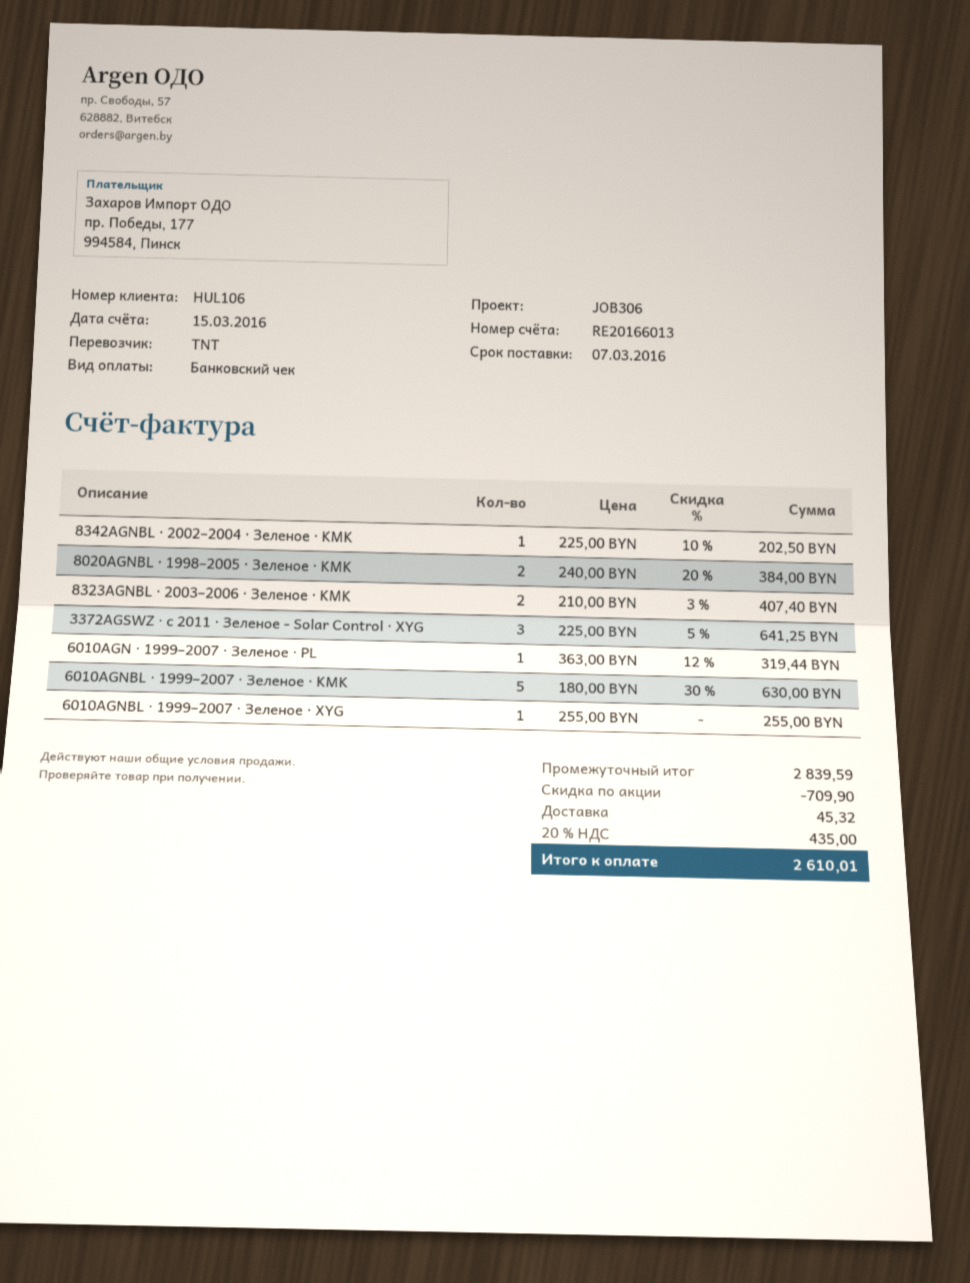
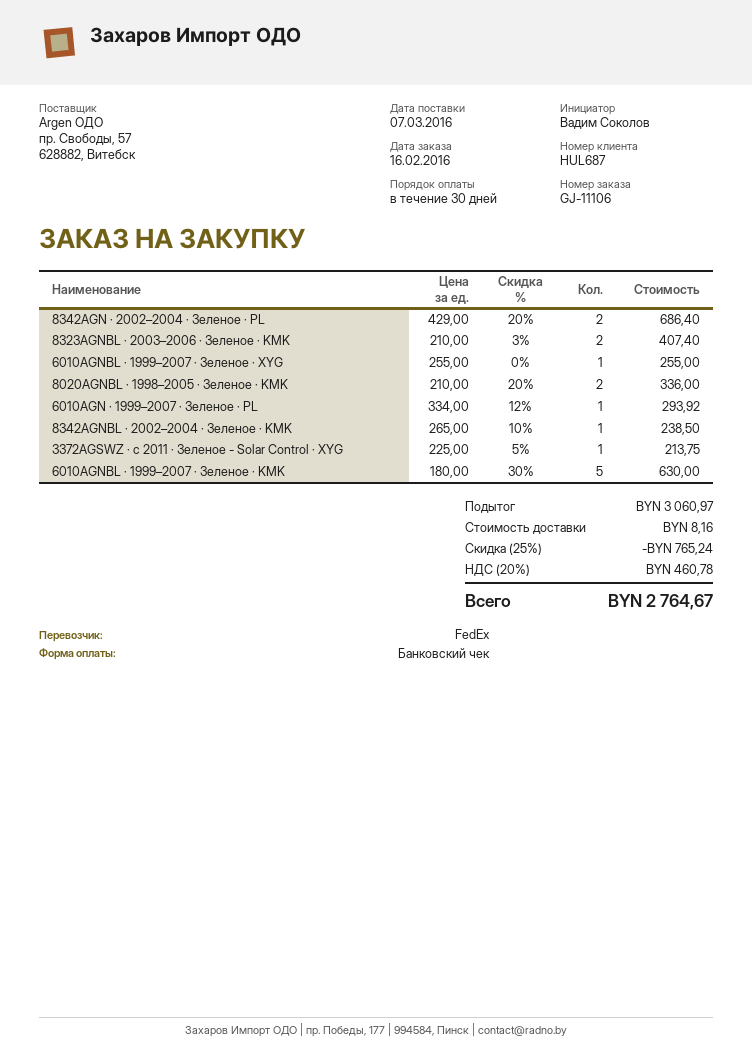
customer number: HUL106 -> HUL687
shipping method: TNT -> FedEx
8342AGNBL · 2002–2004 · Зеленое · KMK: 1 x 225.00 - 10% = 202.50 -> 1 x 265.00 - 10% = 238.50
8020AGNBL · 1998–2005 · Зеленое · KMK: 2 x 240.00 - 20% = 384.00 -> 2 x 210.00 - 20% = 336.00
3372AGSWZ · с 2011 · Зеленое - Solar Control · XYG: 3 x 225.00 - 5% = 641.25 -> 1 x 225.00 - 5% = 213.75
6010AGN · 1999–2007 · Зеленое · PL: 1 x 363.00 - 12% = 319.44 -> 1 x 334.00 - 12% = 293.92
8342AGN · 2002–2004 · Зеленое · PL: none -> 2 x 429.00 - 20% = 686.40
subtotal: 2839.59 -> 3060.97
discount: 709.90 -> 765.24
shipping: 45.32 -> 8.16
tax: 20% = 435.00 -> 20% = 460.78
total: 2610.01 -> 2764.67

